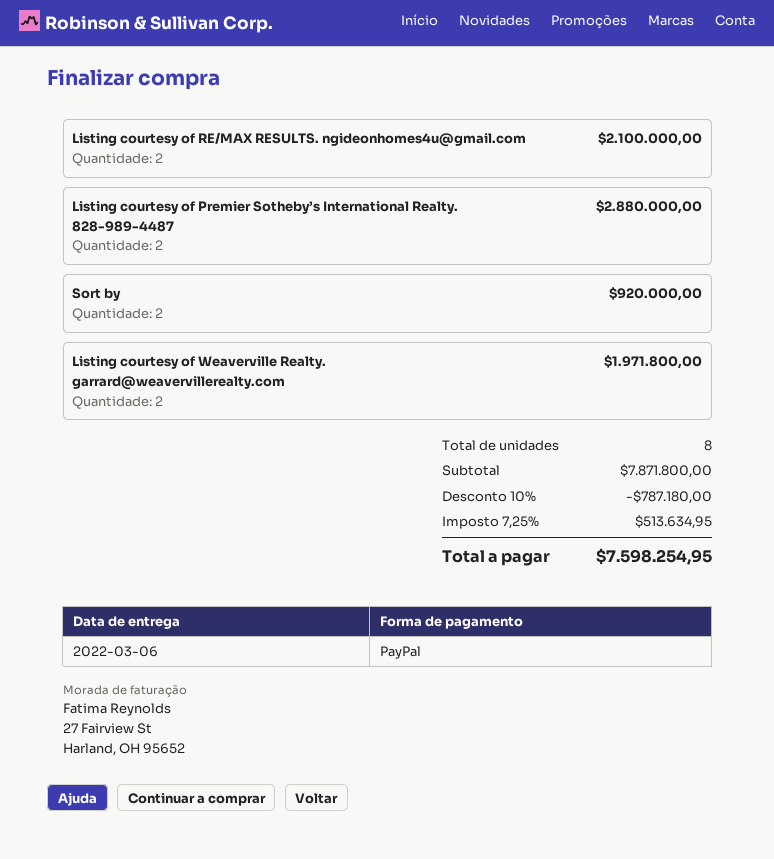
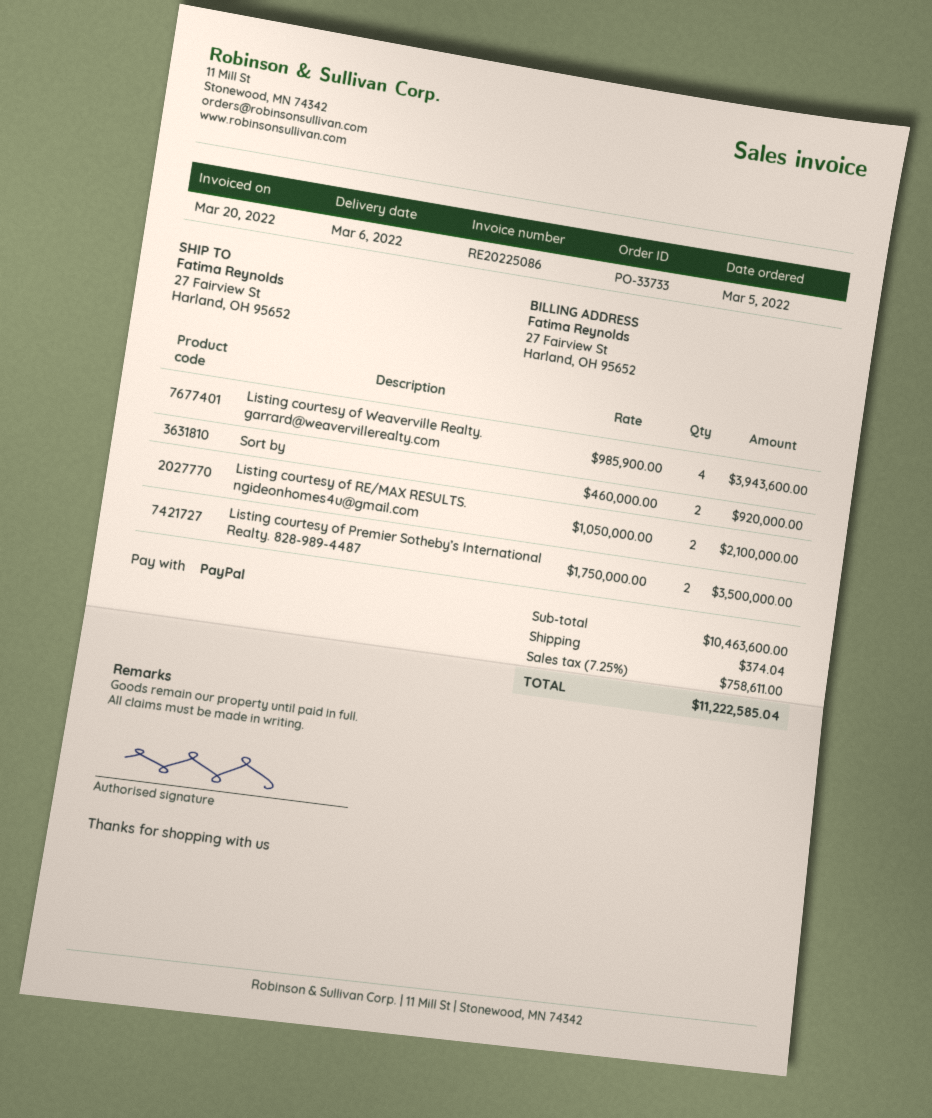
Listing courtesy of Premier Sotheby’s International Realty. 828-989-4487: 2 for 2880000.00 -> 2 for 3500000.00
Listing courtesy of Weaverville Realty. garrard@weavervillerealty.com: 2 for 1971800.00 -> 4 for 3943600.00
subtotal: 7871800.00 -> 10463600.00
discount: 10% = 787180.00 -> none
shipping: none -> 374.04
tax: 7.25% = 513634.95 -> 7.25% = 758611.00
total: 7598254.95 -> 11222585.04

